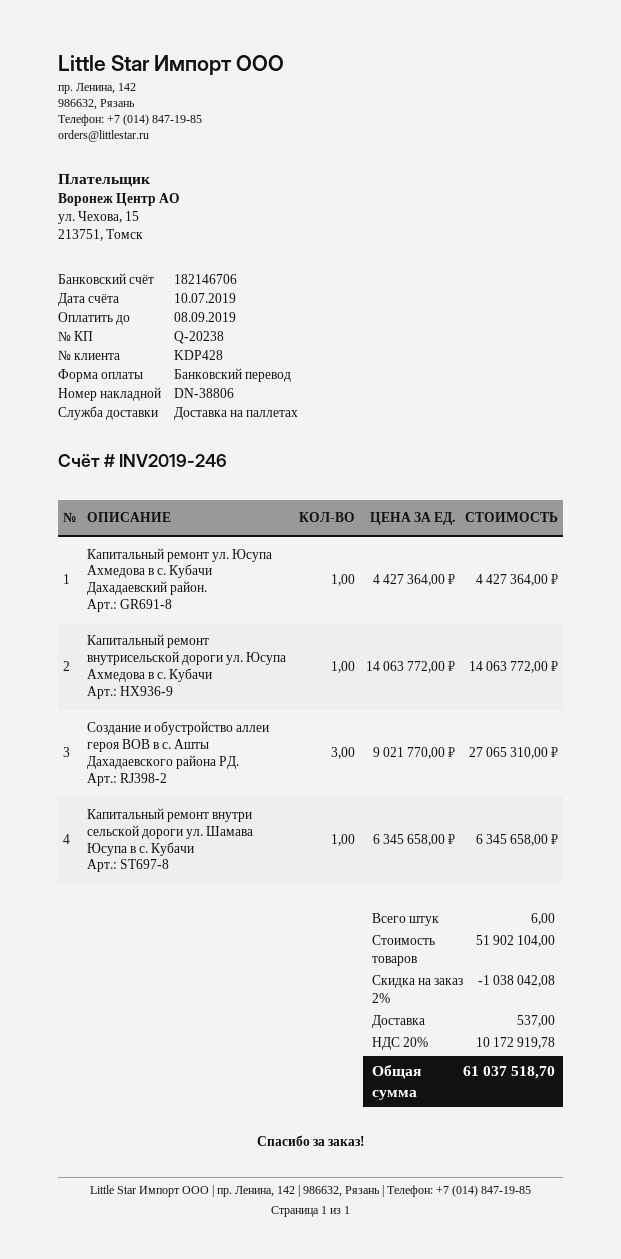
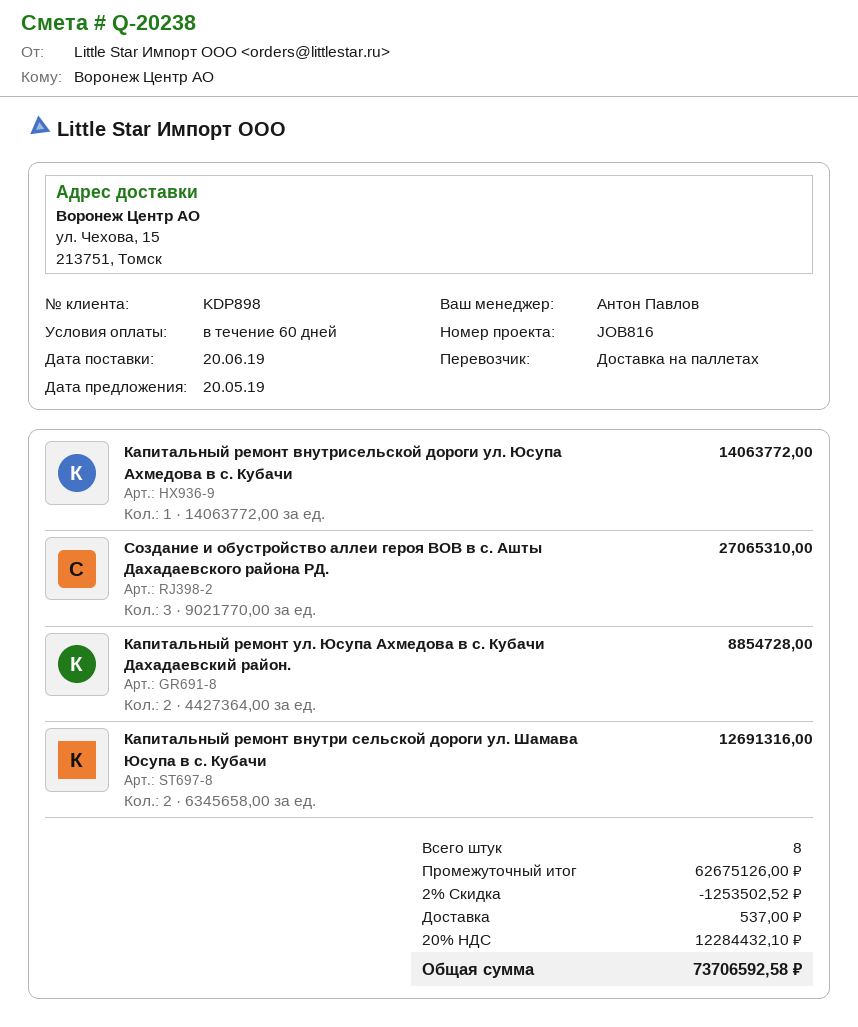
customer number: KDP428 -> KDP898
Капитальный ремонт ул. Юсупа Ахмедова в с. Кубачи Дахадаевский район.: 1 x 4427364.00 = 4427364.00 -> 2 x 4427364.00 = 8854728.00
Капитальный ремонт внутри сельской дороги ул. Шамава Юсупа в с. Кубачи: 1 x 6345658.00 = 6345658.00 -> 2 x 6345658.00 = 12691316.00
total quantity: 6 -> 8
subtotal: 51902104.00 -> 62675126.00
discount: 2% = 1038042.08 -> 2% = 1253502.52
tax: 20% = 10172919.78 -> 20% = 12284432.10
total: 61037518.70 -> 73706592.58

